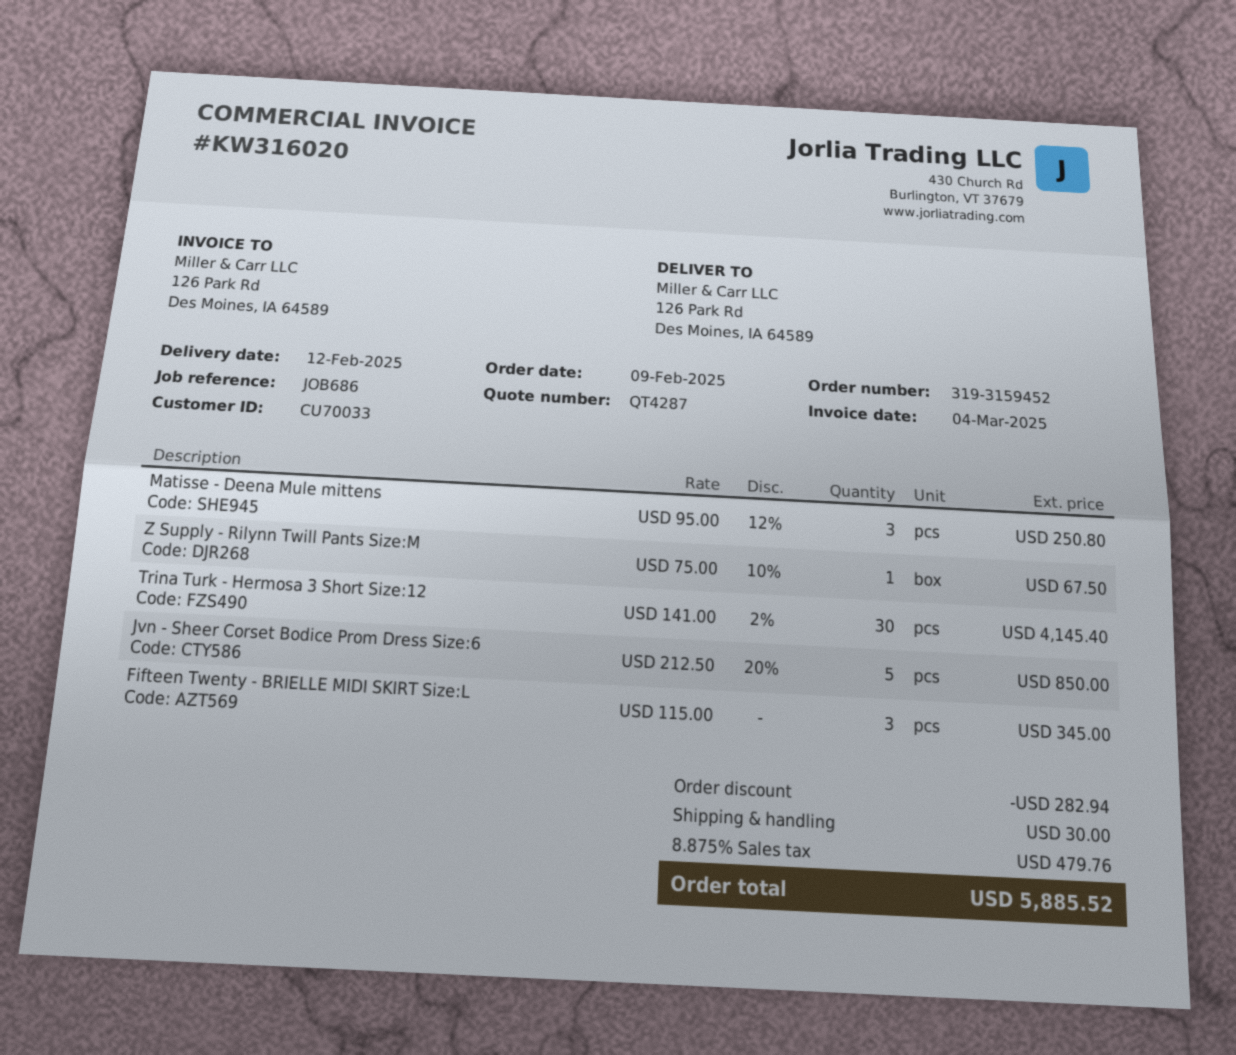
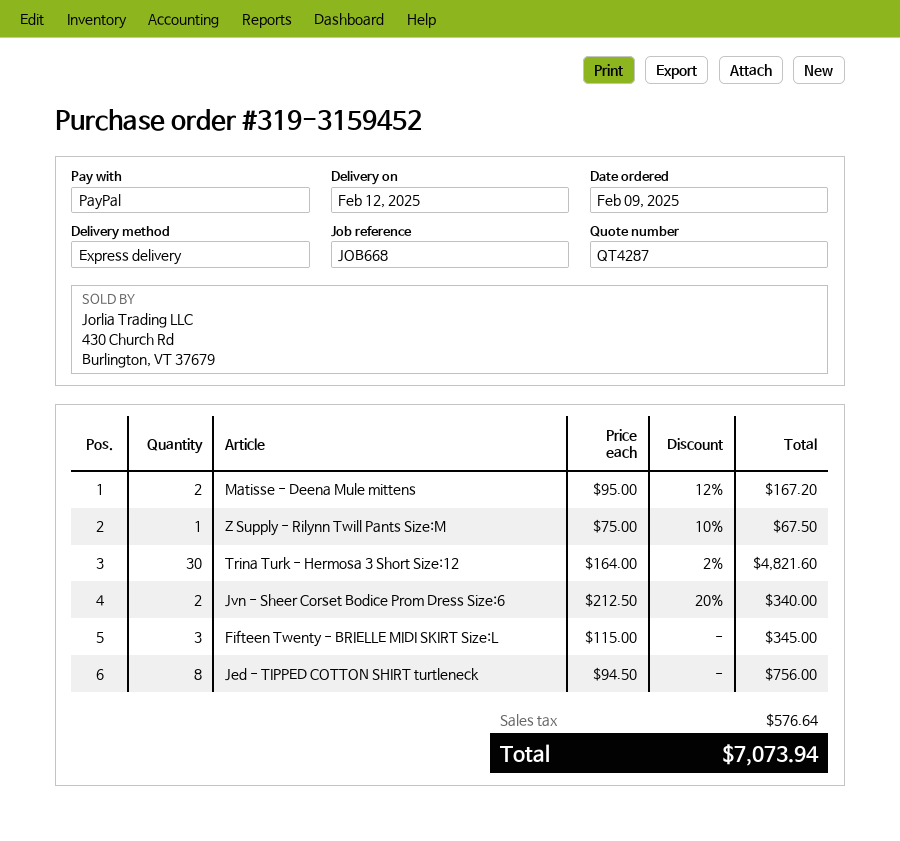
reference: JOB686 -> JOB668
Matisse - Deena Mule mittens: 3 x 95.00 - 12% = 250.80 -> 2 x 95.00 - 12% = 167.20
Trina Turk - Hermosa 3 Short Size:12: 30 x 141.00 - 2% = 4145.40 -> 30 x 164.00 - 2% = 4821.60
Jvn - Sheer Corset Bodice Prom Dress Size:6: 5 x 212.50 - 20% = 850.00 -> 2 x 212.50 - 20% = 340.00
Jed - TIPPED COTTON SHIRT turtleneck: none -> 8 x 94.50 = 756.00
discount: 282.94 -> none
shipping: 30.00 -> none
tax: 479.76 -> 576.64
total: 5885.52 -> 7073.94

